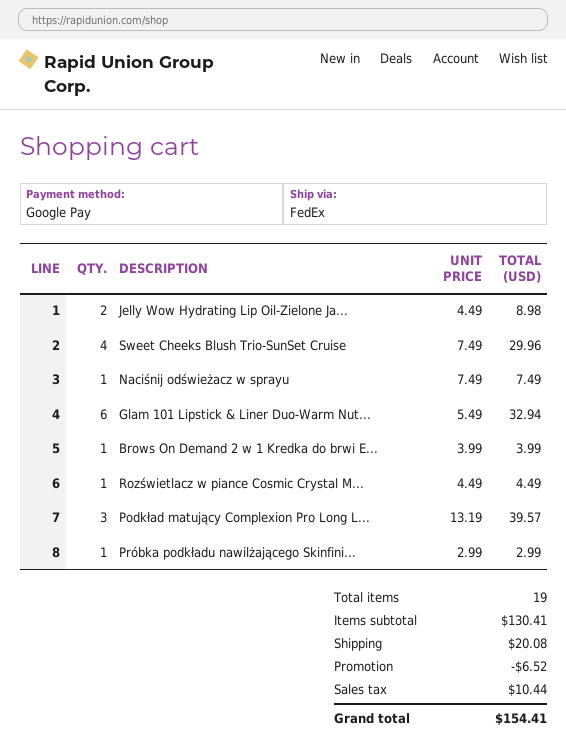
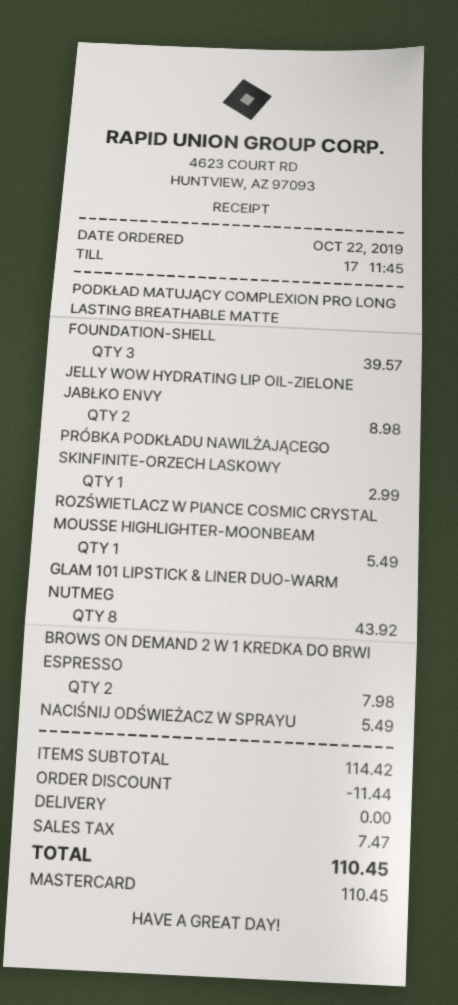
payment method: Google Pay -> Mastercard
Sweet Cheeks Blush Trio-SunSet Cruise: 4 for 29.96 -> none
Naciśnij odświeżacz w sprayu: 1 for 7.49 -> 1 for 5.49
Glam 101 Lipstick & Liner Duo-Warm Nut...: 6 for 32.94 -> 8 for 43.92
Brows On Demand 2 w 1 Kredka do brwi E...: 1 for 3.99 -> 2 for 7.98
Rozświetlacz w piance Cosmic Crystal M...: 1 for 4.49 -> 1 for 5.49
subtotal: 130.41 -> 114.42
discount: 6.52 -> 11.44
shipping: 20.08 -> 0.00
tax: 10.44 -> 7.47
total: 154.41 -> 110.45

